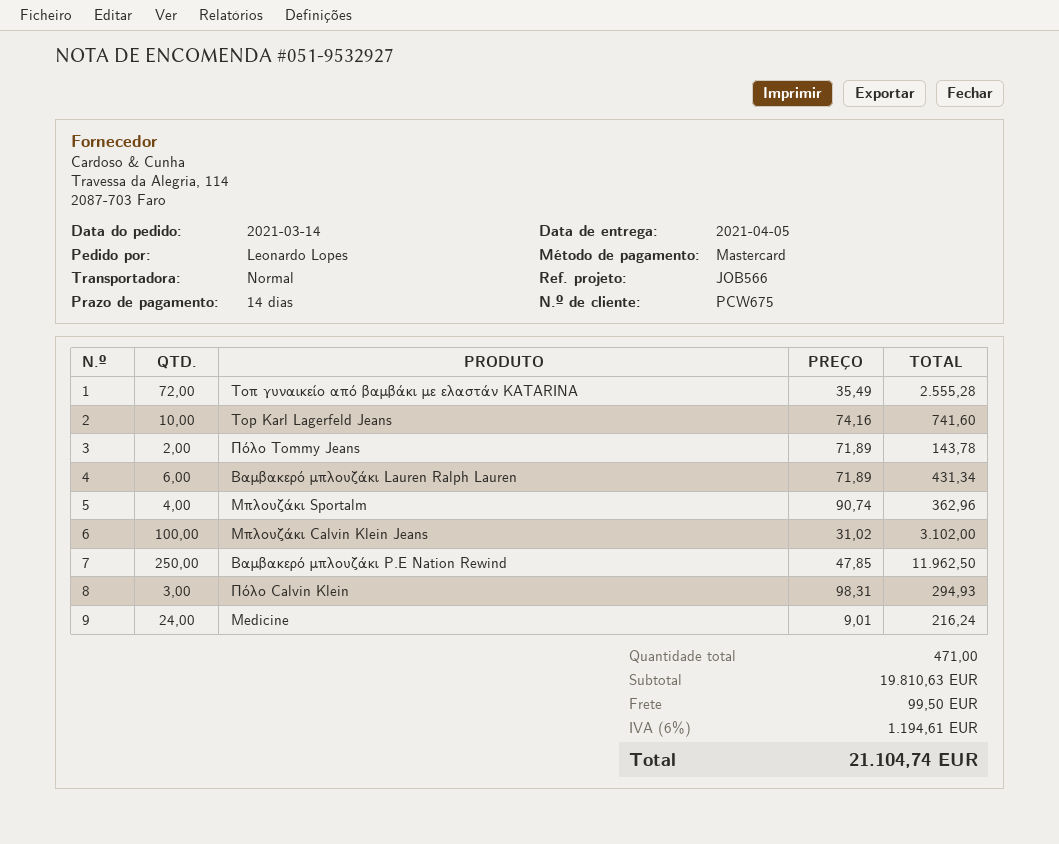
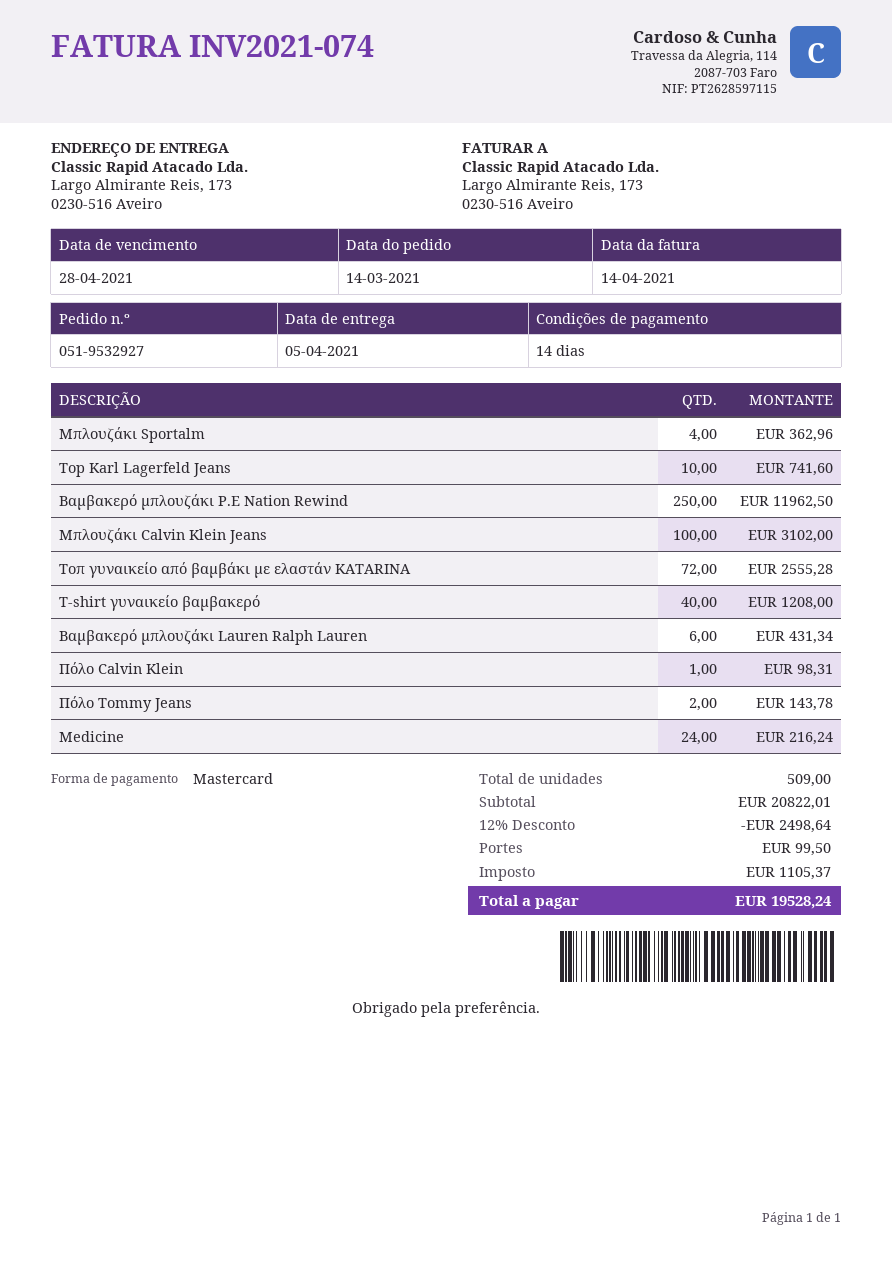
Πόλο Calvin Klein: 3 for 294.93 -> 1 for 98.31
T-shirt γυναικείο βαμβακερό: none -> 40 for 1208.00
total quantity: 471 -> 509
subtotal: 19810.63 -> 20822.01
discount: none -> 12% = 2498.64
tax: 1194.61 -> 1105.37
total: 21104.74 -> 19528.24

